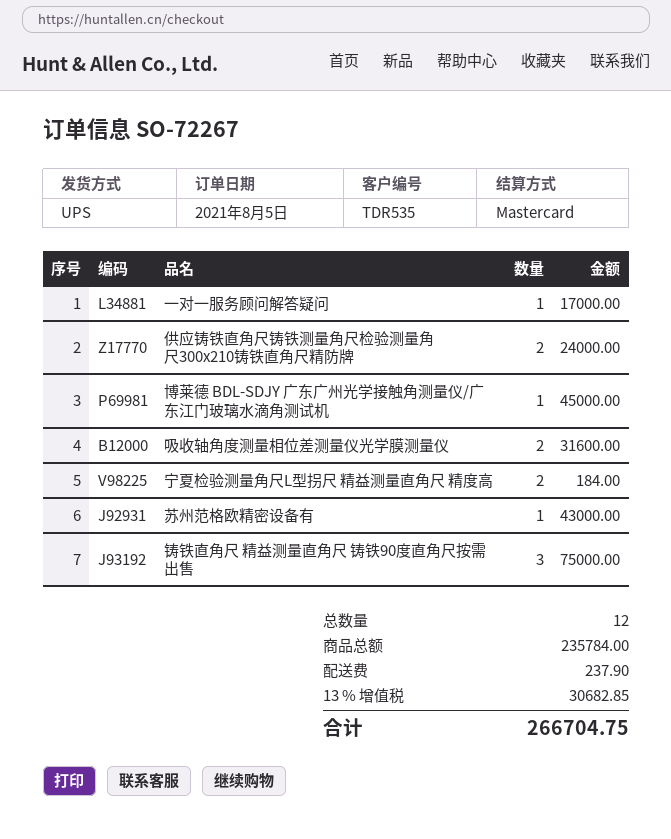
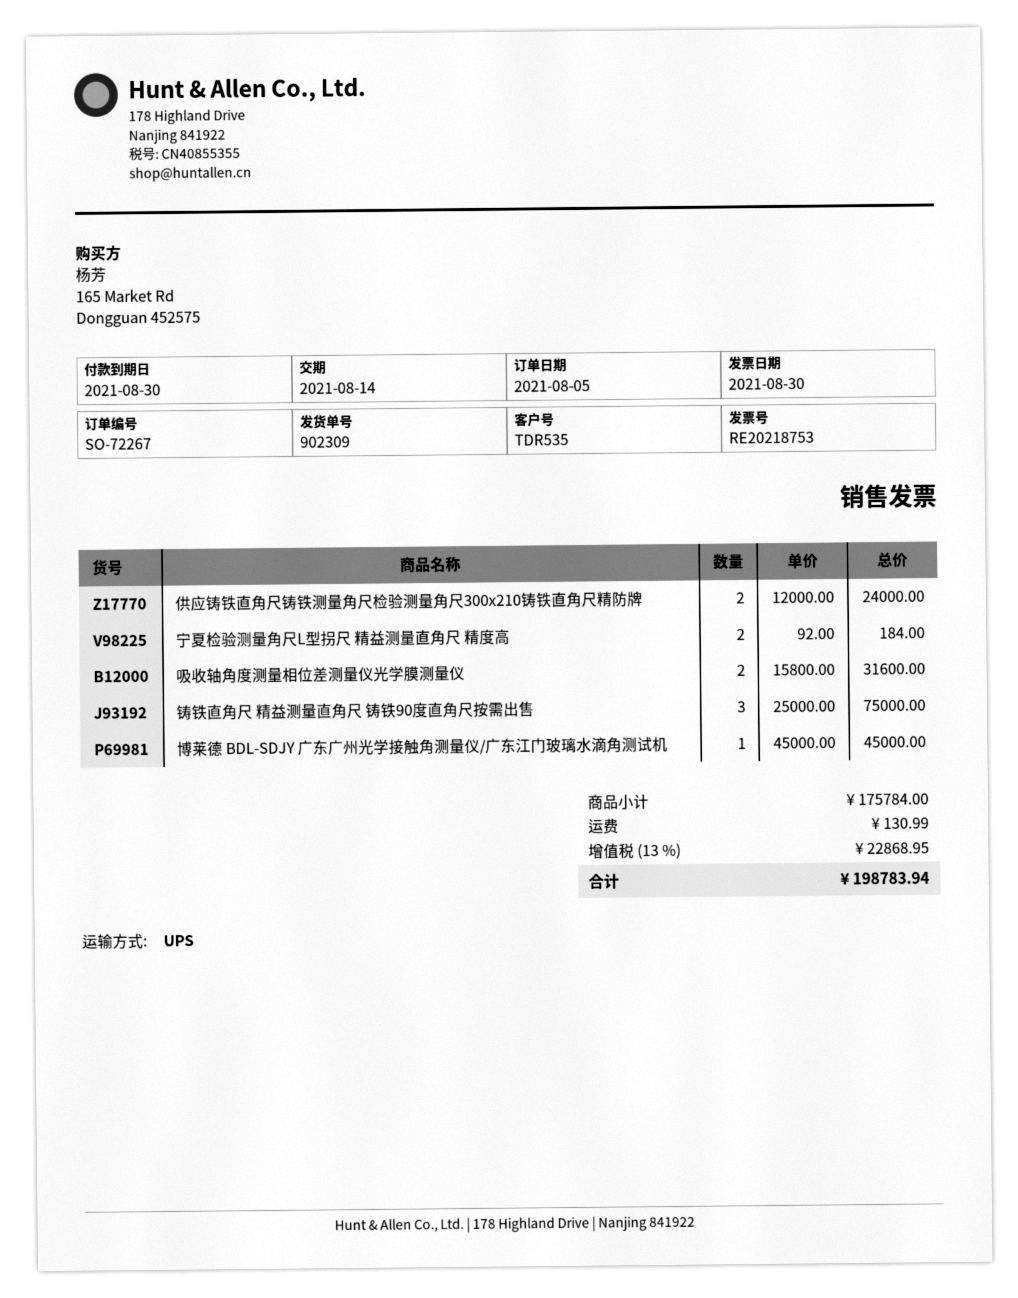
一对一服务顾问解答疑问: 1 for 17000.00 -> none
苏州范格欧精密设备有: 1 for 43000.00 -> none
subtotal: 235784.00 -> 175784.00
shipping: 237.90 -> 130.99
tax: 13% = 30682.85 -> 13% = 22868.95
total: 266704.75 -> 198783.94

